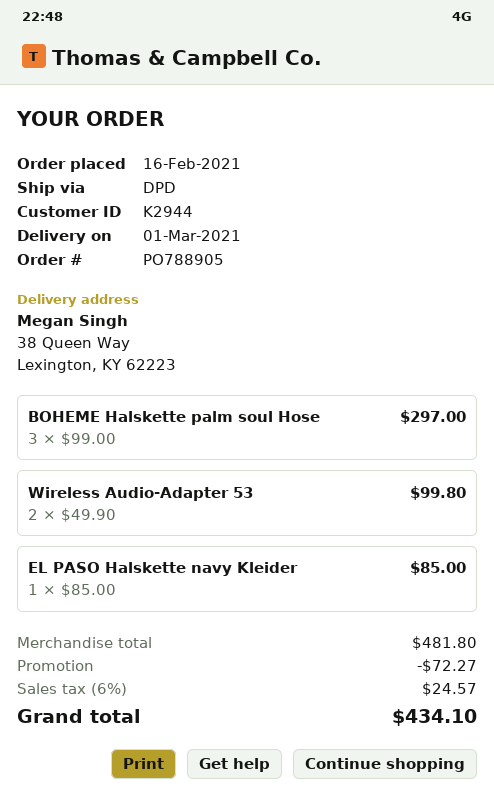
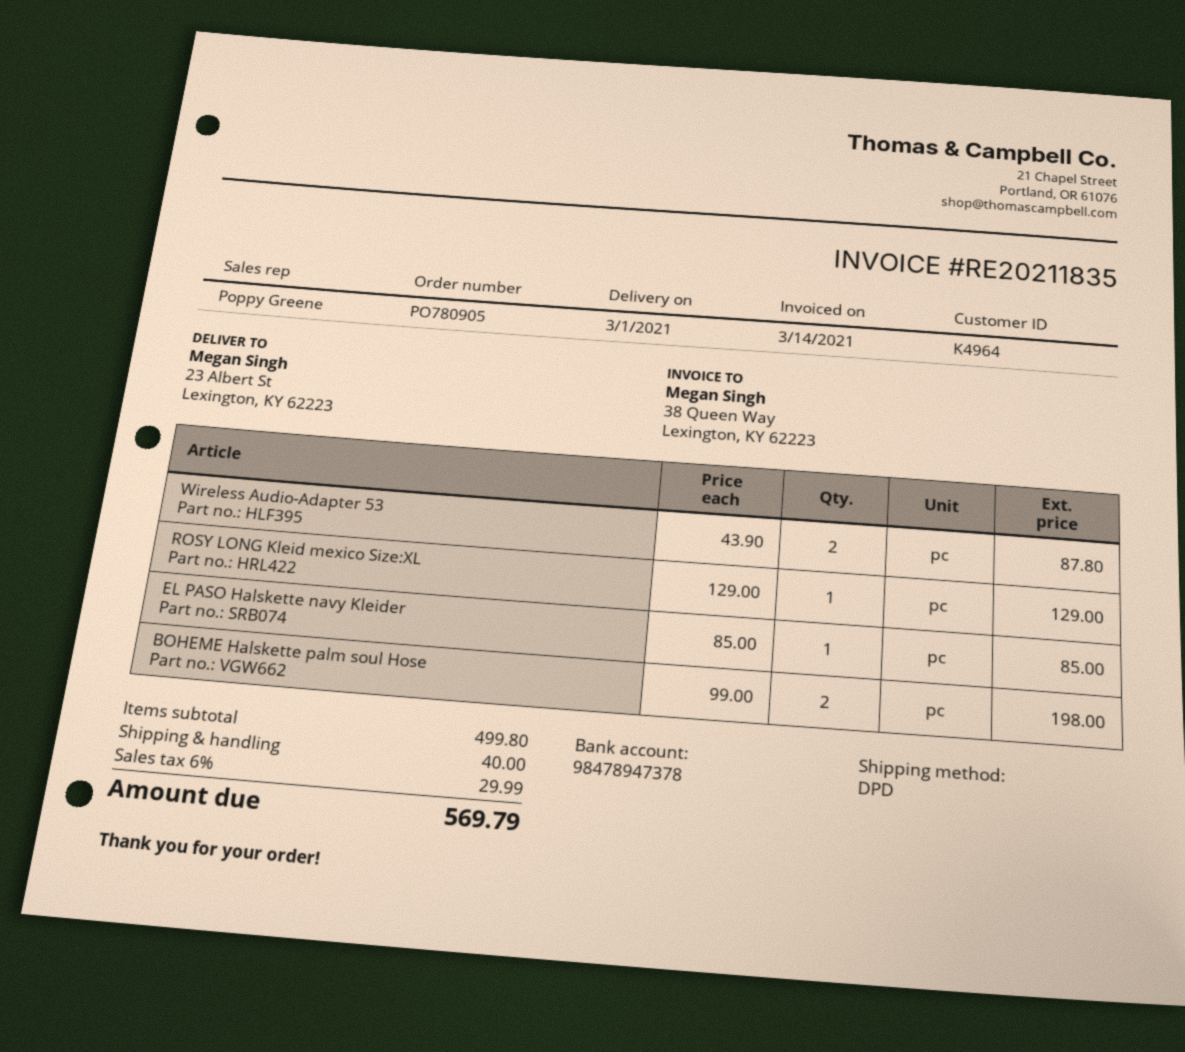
order number: PO788905 -> PO780905
customer number: K2944 -> K4964
ship to: 38 Queen Way, Lexington, KY 62223 -> 23 Albert St, Lexington, KY 62223
BOHEME Halskette palm soul Hose: 3 x 99.00 = 297.00 -> 2 x 99.00 = 198.00
Wireless Audio-Adapter 53: 2 x 49.90 = 99.80 -> 2 x 43.90 = 87.80
ROSY LONG Kleid mexico Size:XL: none -> 1 x 129.00 = 129.00
subtotal: 481.80 -> 499.80
discount: 72.27 -> none
shipping: none -> 40.00
tax: 6% = 24.57 -> 6% = 29.99
total: 434.10 -> 569.79

